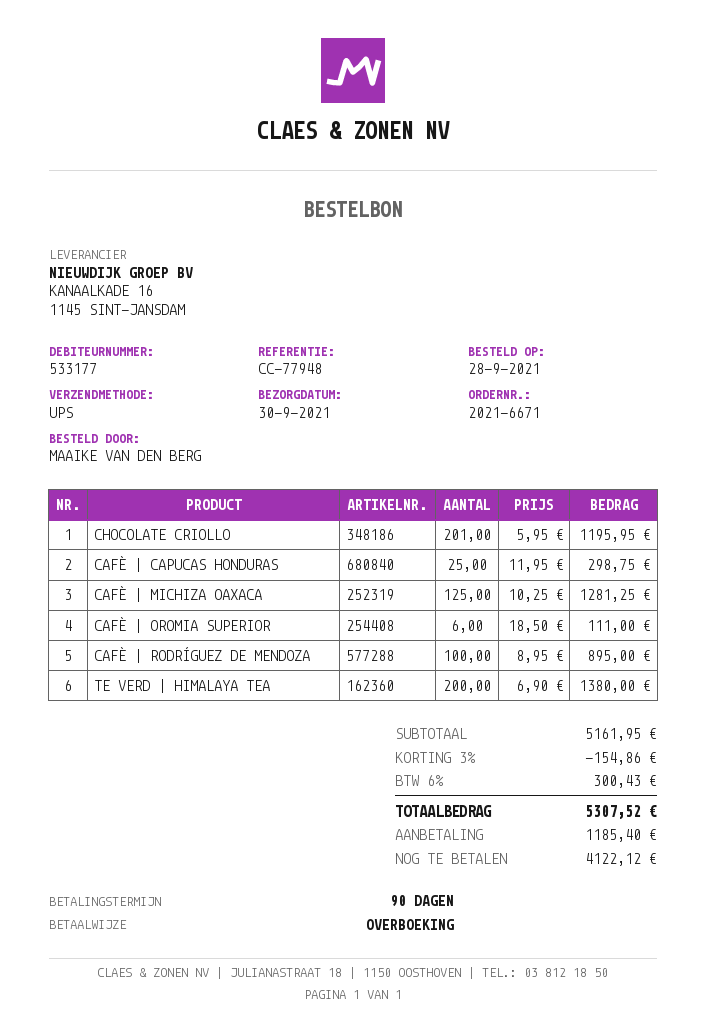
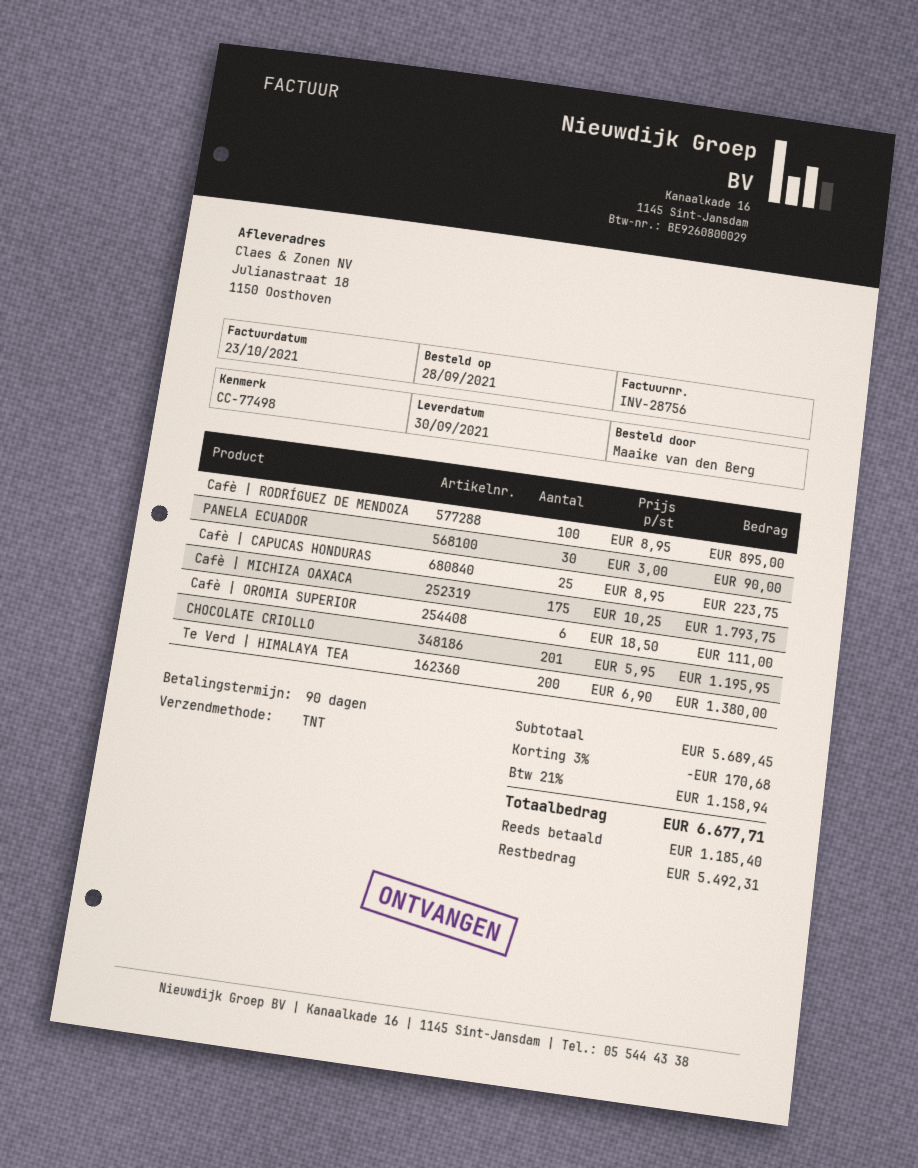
reference: CC-77948 -> CC-77498
shipping method: UPS -> TNT
CAFÈ | CAPUCAS HONDURAS: 25 x 11.95 = 298.75 -> 25 x 8.95 = 223.75
CAFÈ | MICHIZA OAXACA: 125 x 10.25 = 1281.25 -> 175 x 10.25 = 1793.75
PANELA ECUADOR: none -> 30 x 3.00 = 90.00
subtotal: 5161.95 -> 5689.45
discount: 3% = 154.86 -> 3% = 170.68
tax: 6% = 300.43 -> 21% = 1158.94
total: 5307.52 -> 6677.71
balance: 4122.12 -> 5492.31

